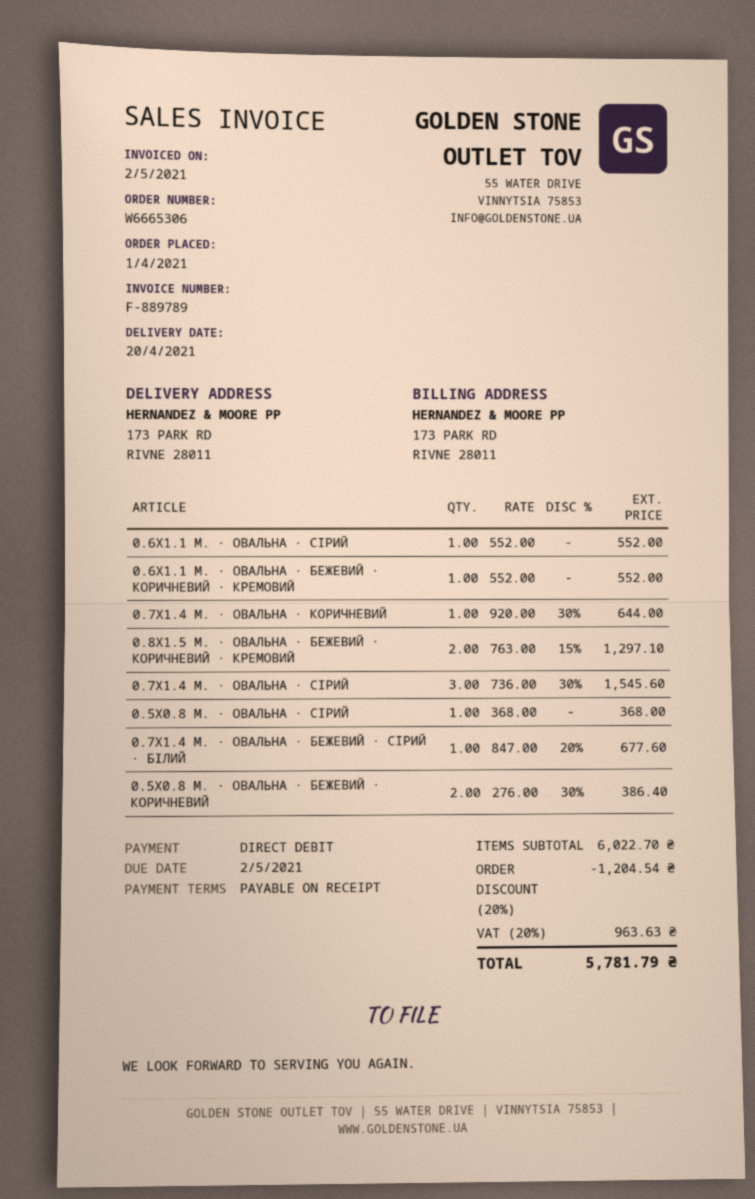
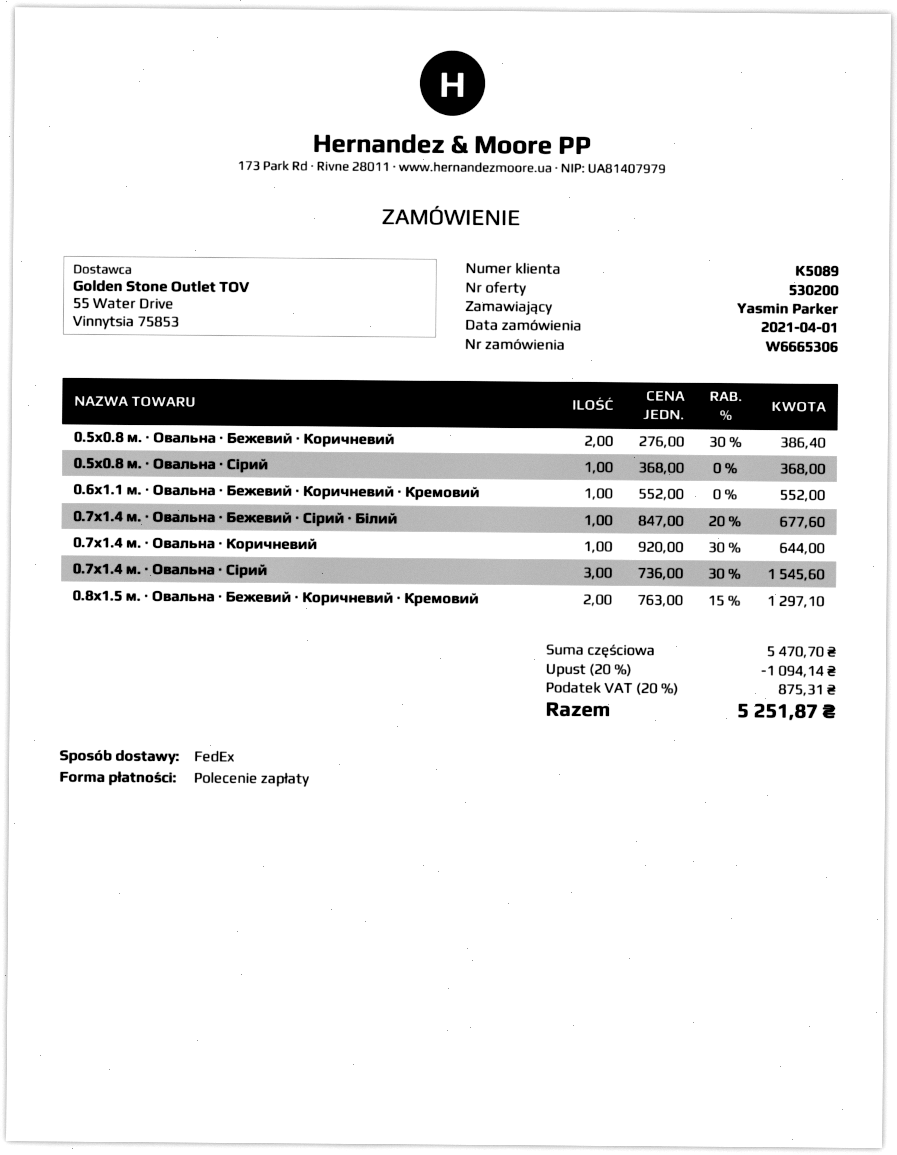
0.6X1.1 М. · ОВАЛЬНА · СІРИЙ: 1 x 552.00 = 552.00 -> none
subtotal: 6022.70 -> 5470.70
discount: 20% = 1204.54 -> 20% = 1094.14
tax: 20% = 963.63 -> 20% = 875.31
total: 5781.79 -> 5251.87

